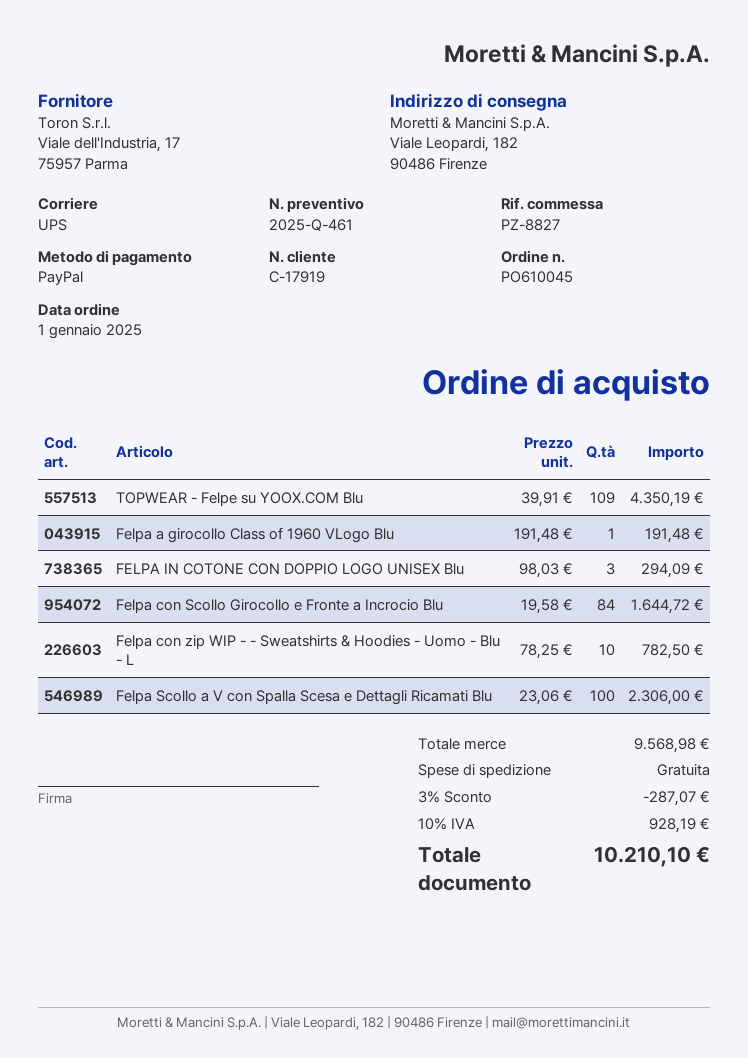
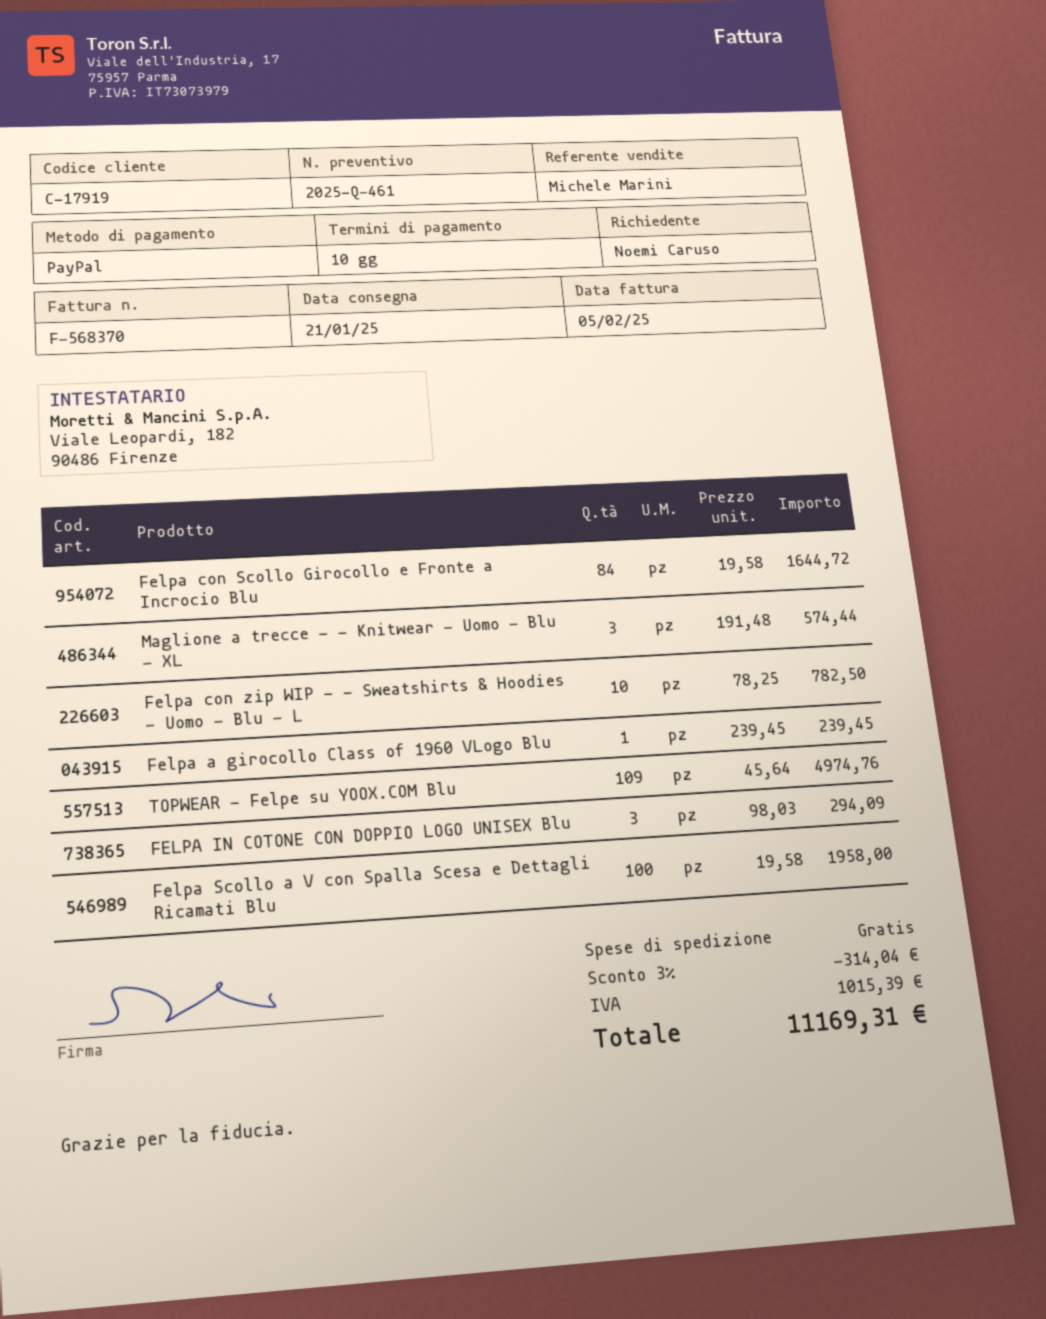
TOPWEAR - Felpe su YOOX.COM Blu: 109 x 39.91 = 4350.19 -> 109 x 45.64 = 4974.76
Felpa a girocollo Class of 1960 VLogo Blu: 1 x 191.48 = 191.48 -> 1 x 239.45 = 239.45
Felpa Scollo a V con Spalla Scesa e Dettagli Ricamati Blu: 100 x 23.06 = 2306.00 -> 100 x 19.58 = 1958.00
Maglione a trecce - - Knitwear - Uomo - Blu - XL: none -> 3 x 191.48 = 574.44
discount: 3% = 287.07 -> 3% = 314.04
tax: 928.19 -> 1015.39
total: 10210.10 -> 11169.31

